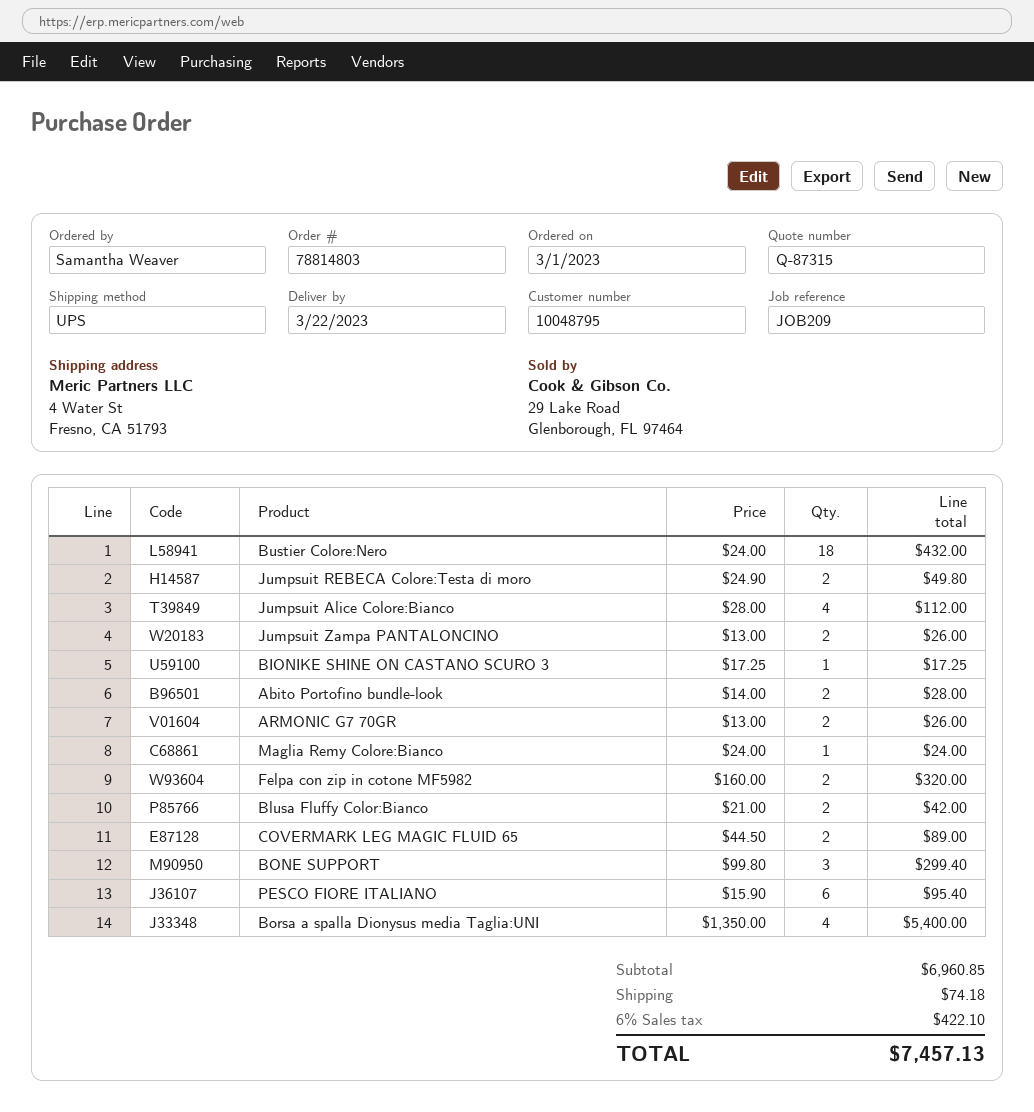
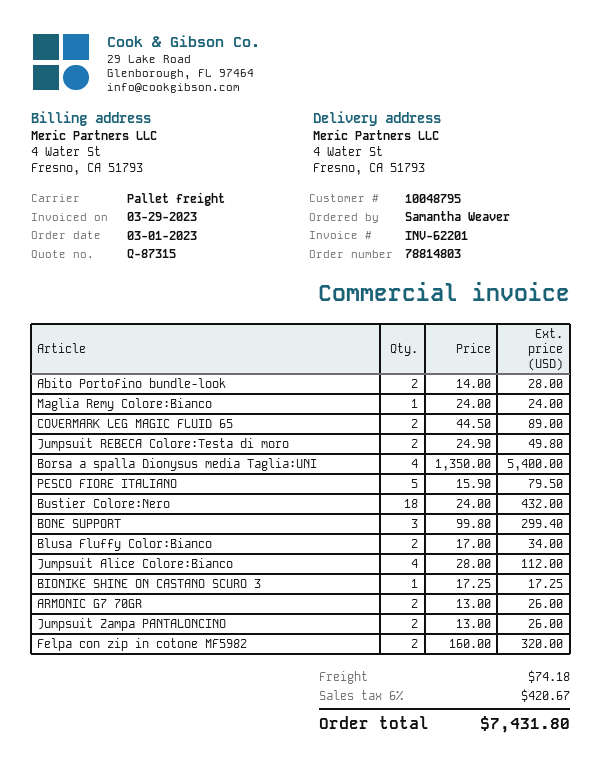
shipping method: UPS -> pallet freight
Blusa Fluffy Color:Bianco: 2 x 21.00 = 42.00 -> 2 x 17.00 = 34.00
PESCO FIORE ITALIANO: 6 x 15.90 = 95.40 -> 5 x 15.90 = 79.50
tax: 6% = 422.10 -> 6% = 420.67
total: 7457.13 -> 7431.80

